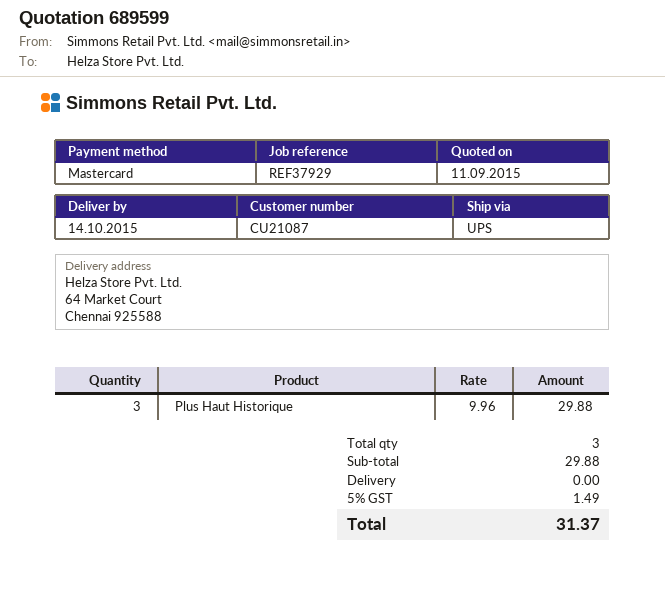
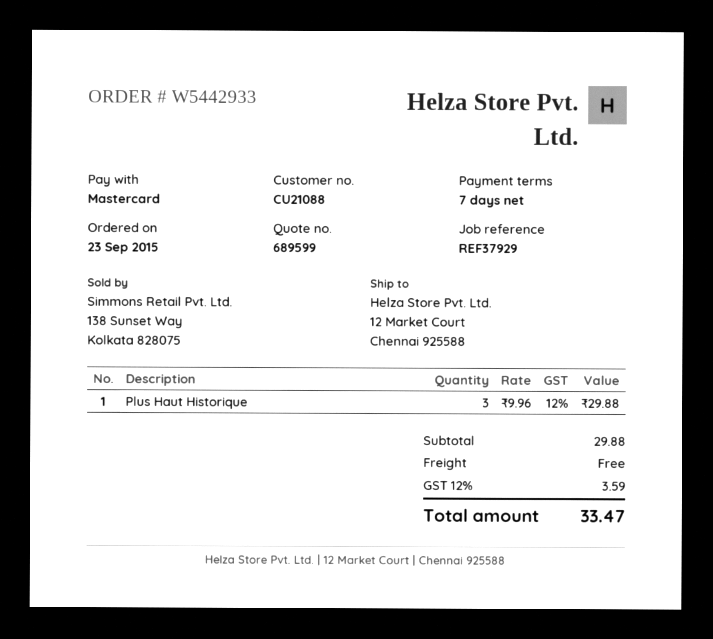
customer number: CU21087 -> CU21088
ship to: 64 Market Court, Chennai 925588 -> 12 Market Court, Chennai 925588
tax: 5% = 1.49 -> 12% = 3.59
total: 31.37 -> 33.47

